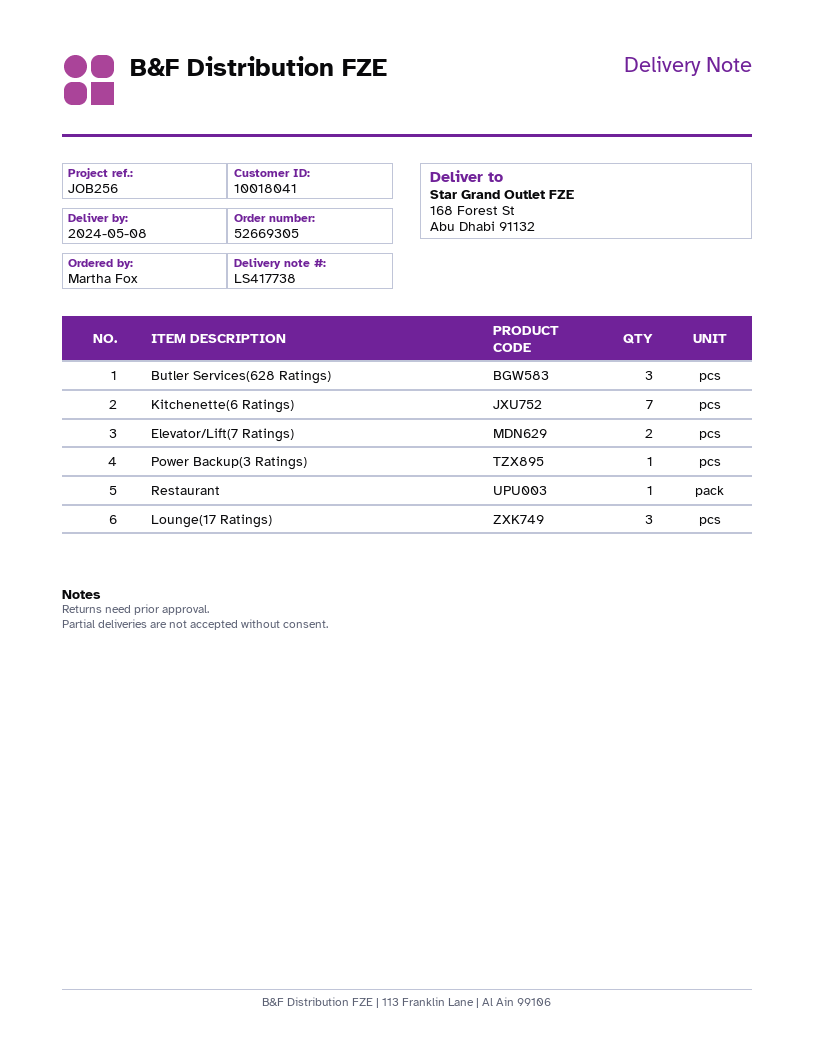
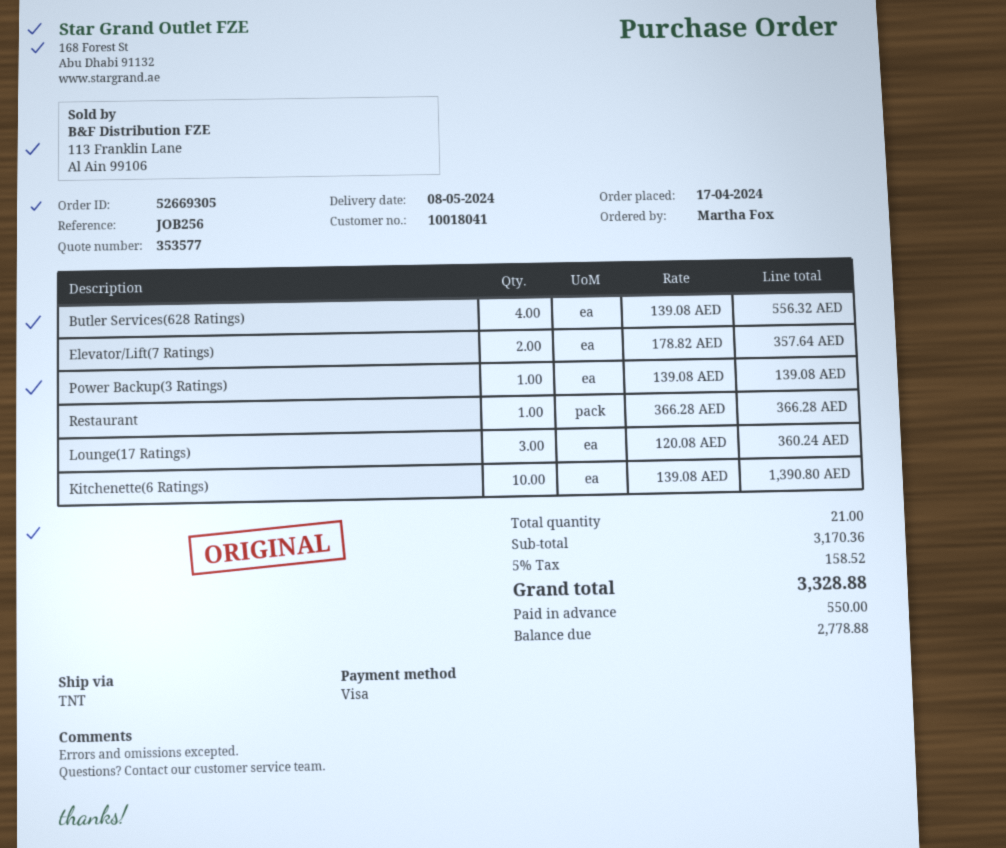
Butler Services(628 Ratings): 3 -> 4
Kitchenette(6 Ratings): 7 -> 10

